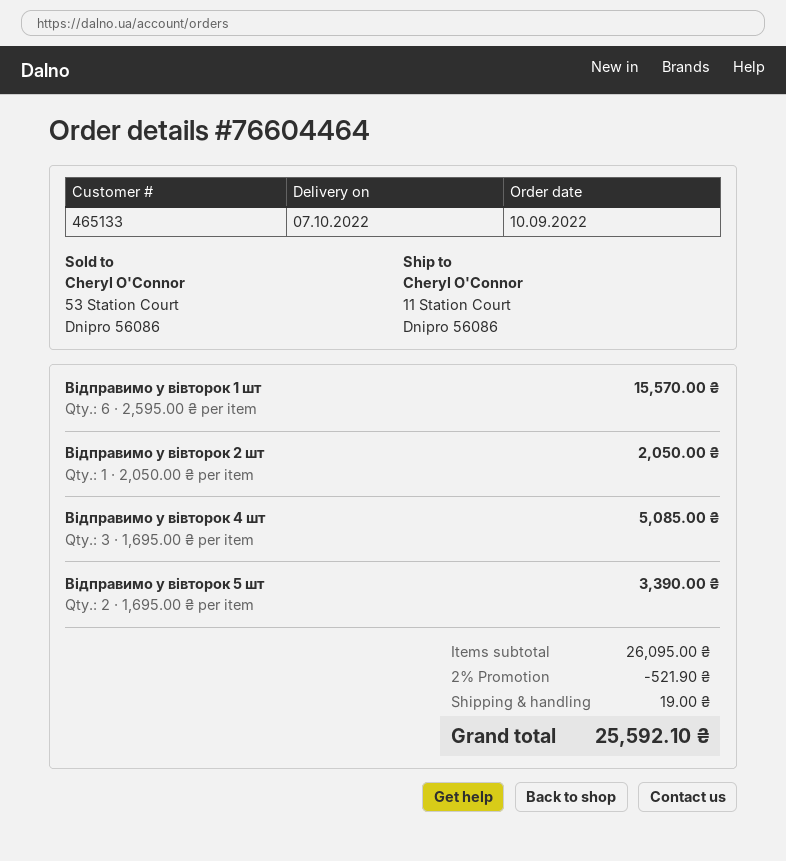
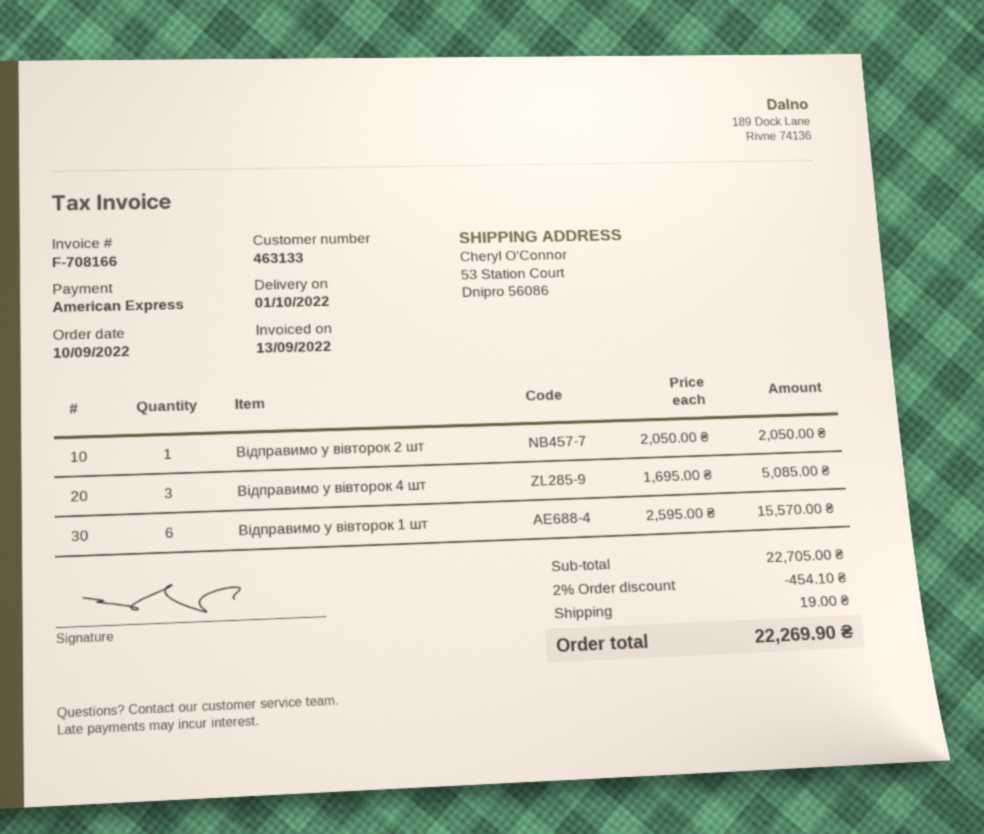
delivery date: 2022-10-07 -> 2022-10-01
customer number: 465133 -> 463133
ship to: 11 Station Court, Dnipro 56086 -> 53 Station Court, Dnipro 56086
Відправимо у вівторок 5 шт: 2 x 1695.00 = 3390.00 -> none
subtotal: 26095.00 -> 22705.00
discount: 2% = 521.90 -> 2% = 454.10
total: 25592.10 -> 22269.90

